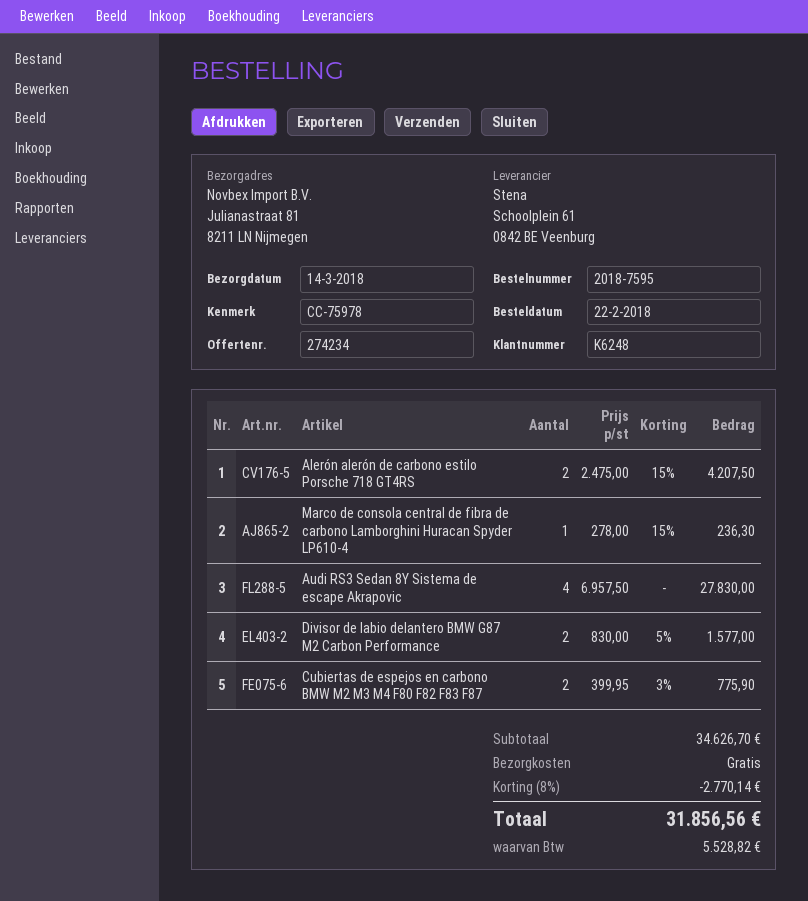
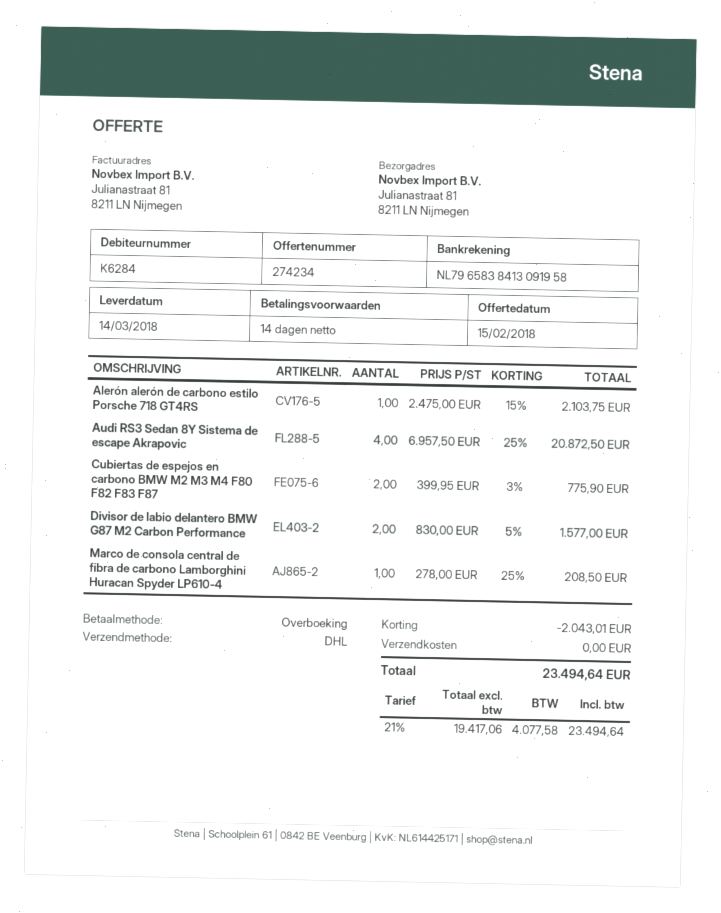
customer number: K6248 -> K6284
Alerón alerón de carbono estilo Porsche 718 GT4RS: 2 x 2475.00 - 15% = 4207.50 -> 1 x 2475.00 - 15% = 2103.75
Marco de consola central de fibra de carbono Lamborghini Huracan Spyder LP610-4: 1 x 278.00 - 15% = 236.30 -> 1 x 278.00 - 25% = 208.50
Audi RS3 Sedan 8Y Sistema de escape Akrapovic: 4 x 6957.50 = 27830.00 -> 4 x 6957.50 - 25% = 20872.50
discount: 2770.14 -> 2043.01
tax: 5528.82 -> 4077.58
total: 31856.56 -> 23494.64

